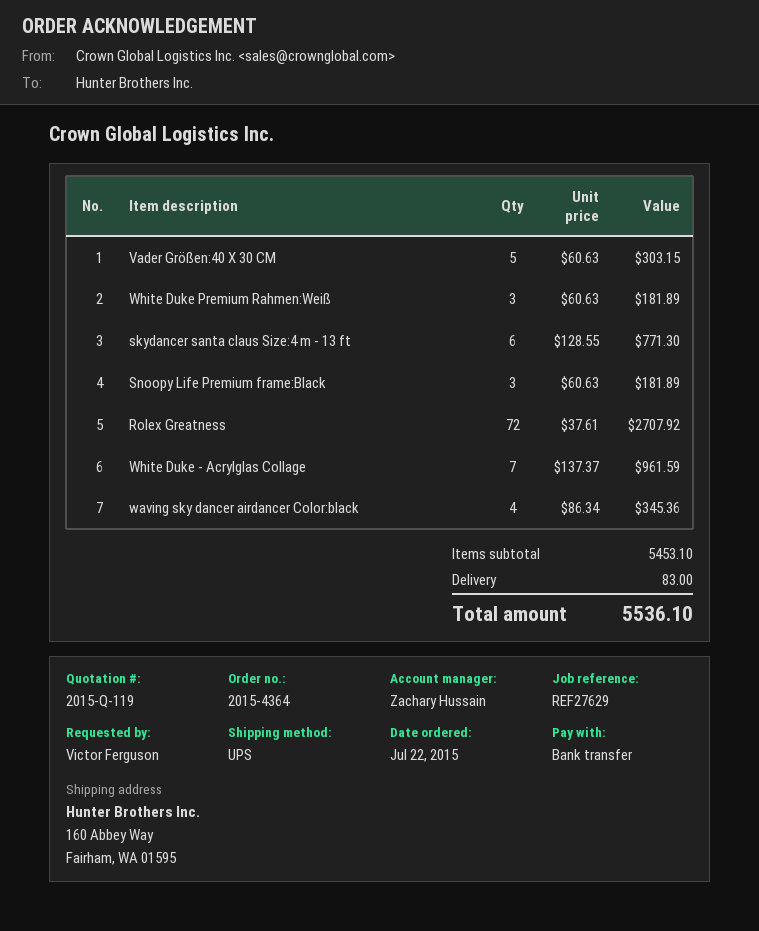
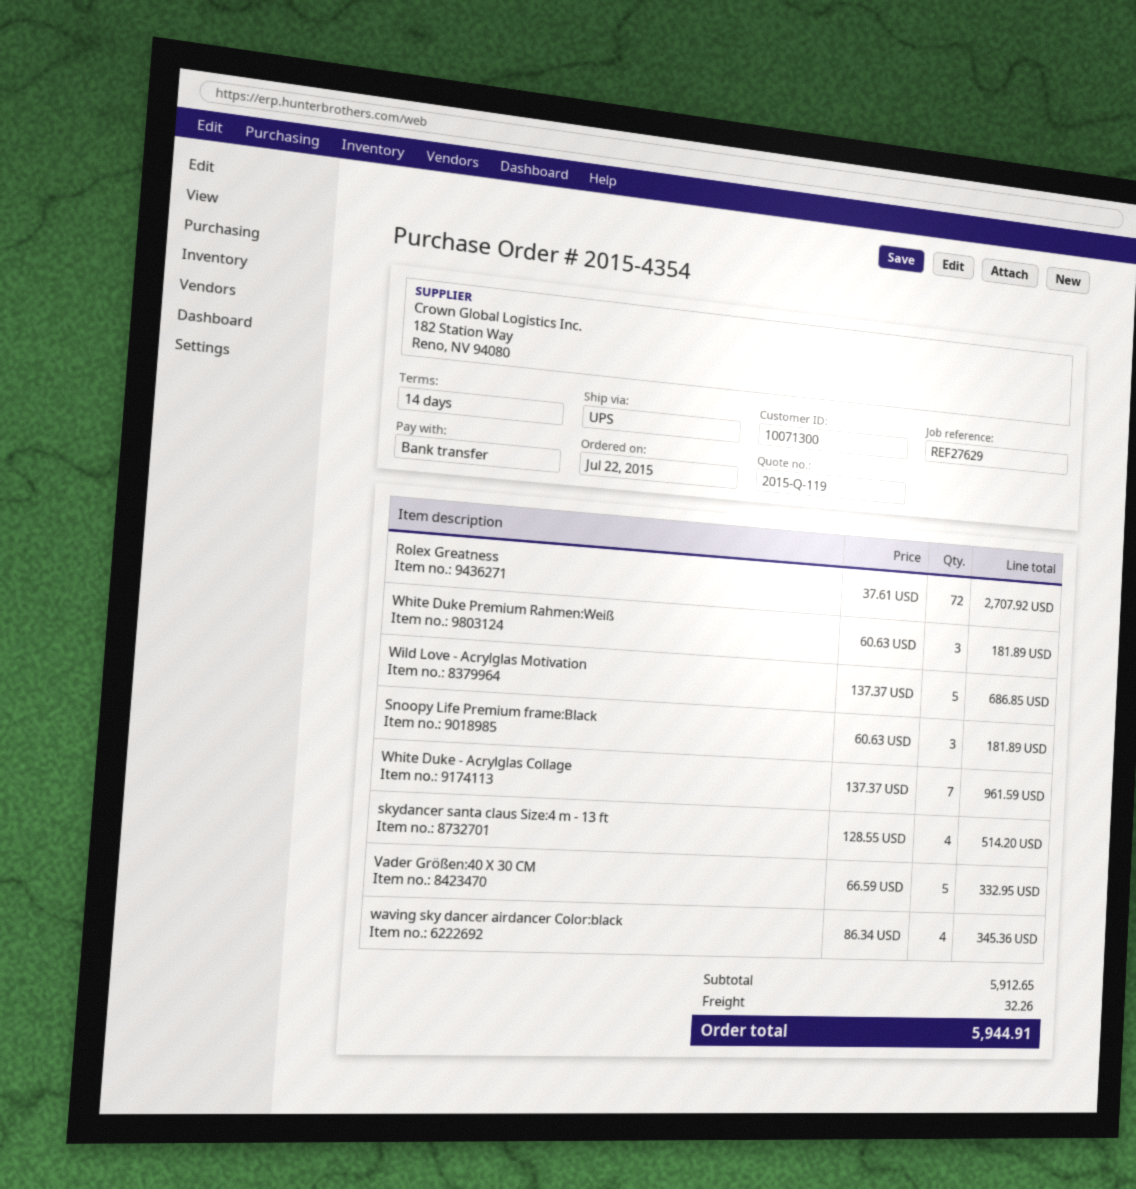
order number: 2015-4364 -> 2015-4354
Vader Größen:40 X 30 CM: 5 x 60.63 = 303.15 -> 5 x 66.59 = 332.95
skydancer santa claus Size:4 m - 13 ft: 6 x 128.55 = 771.30 -> 4 x 128.55 = 514.20
Wild Love - Acrylglas Motivation: none -> 5 x 137.37 = 686.85
subtotal: 5453.10 -> 5912.65
shipping: 83.00 -> 32.26
total: 5536.10 -> 5944.91

